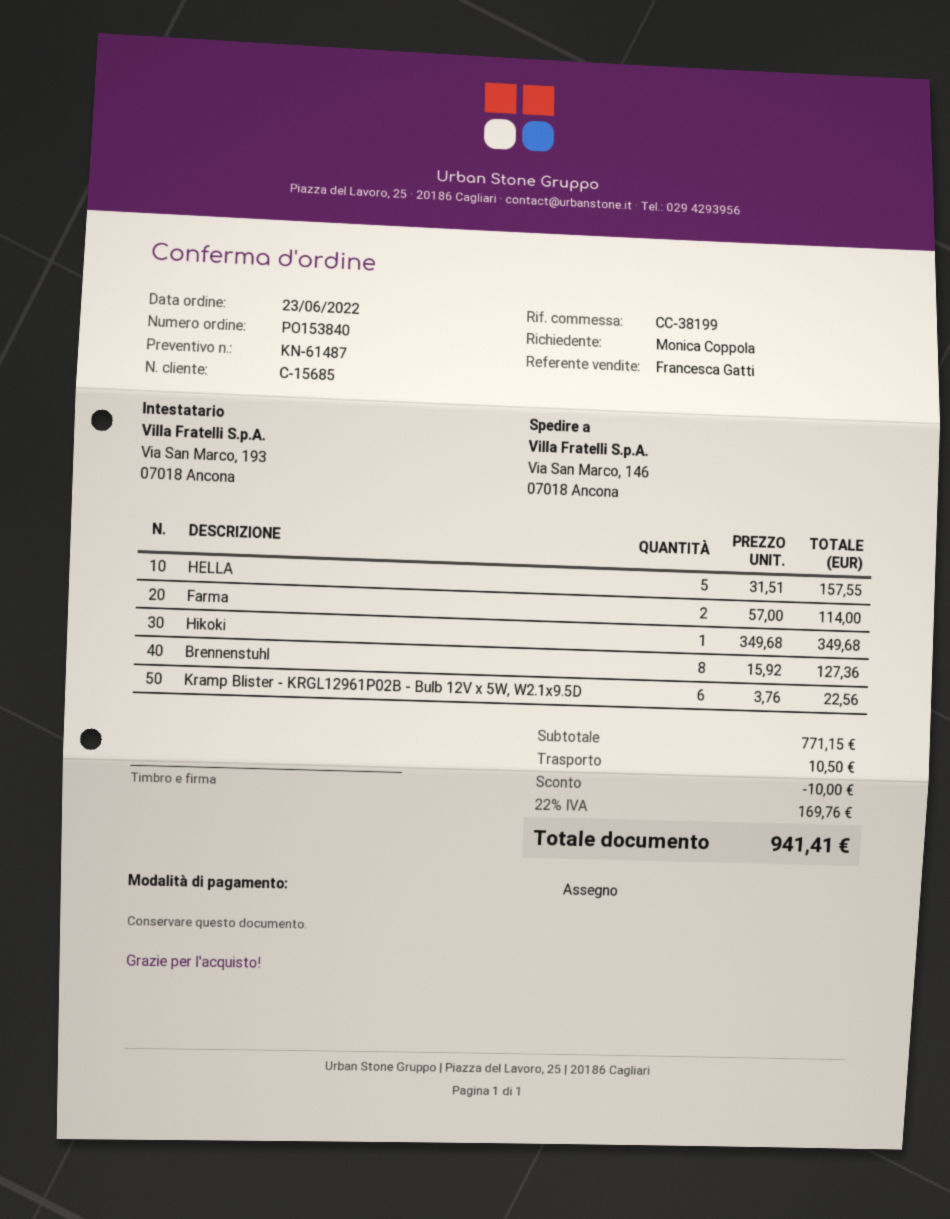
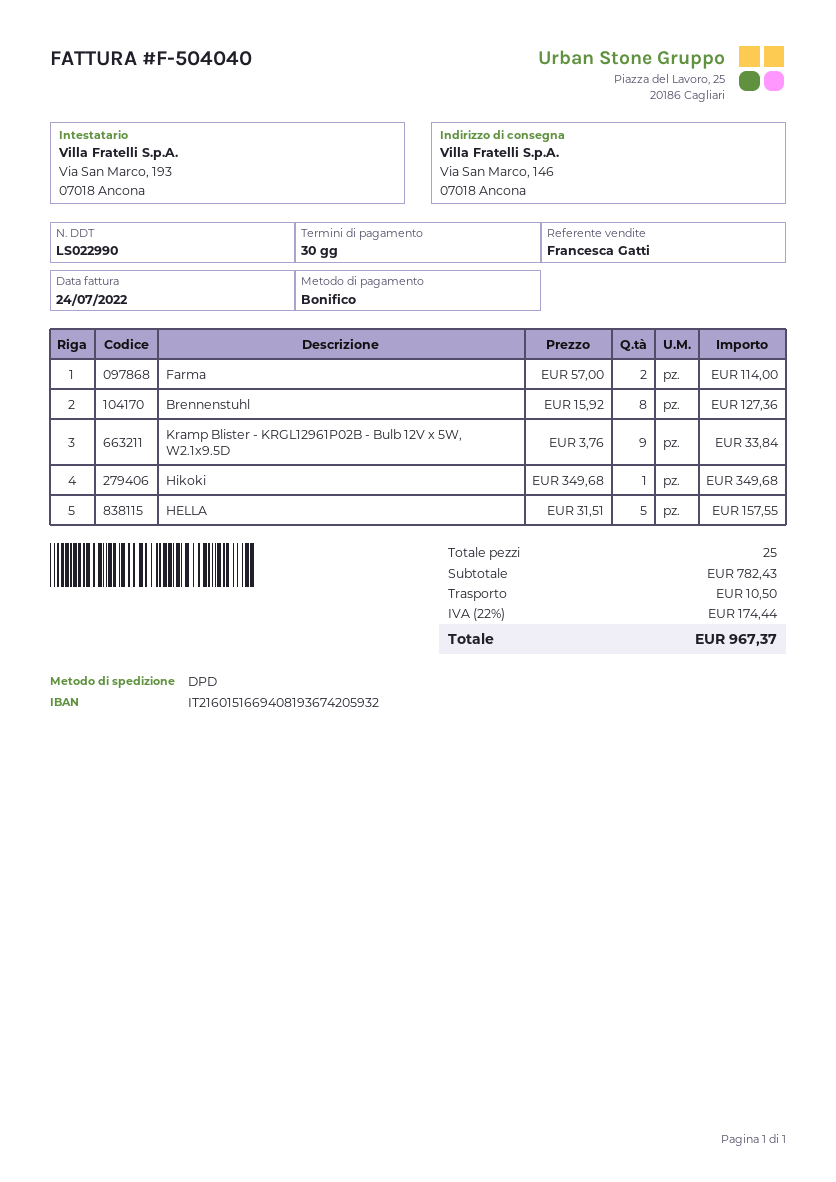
payment method: cheque -> bank transfer
Kramp Blister - KRGL12961P02B - Bulb 12V x 5W, W2.1x9.5D: 6 x 3.76 = 22.56 -> 9 x 3.76 = 33.84
subtotal: 771.15 -> 782.43
discount: 10.00 -> none
tax: 22% = 169.76 -> 22% = 174.44
total: 941.41 -> 967.37

